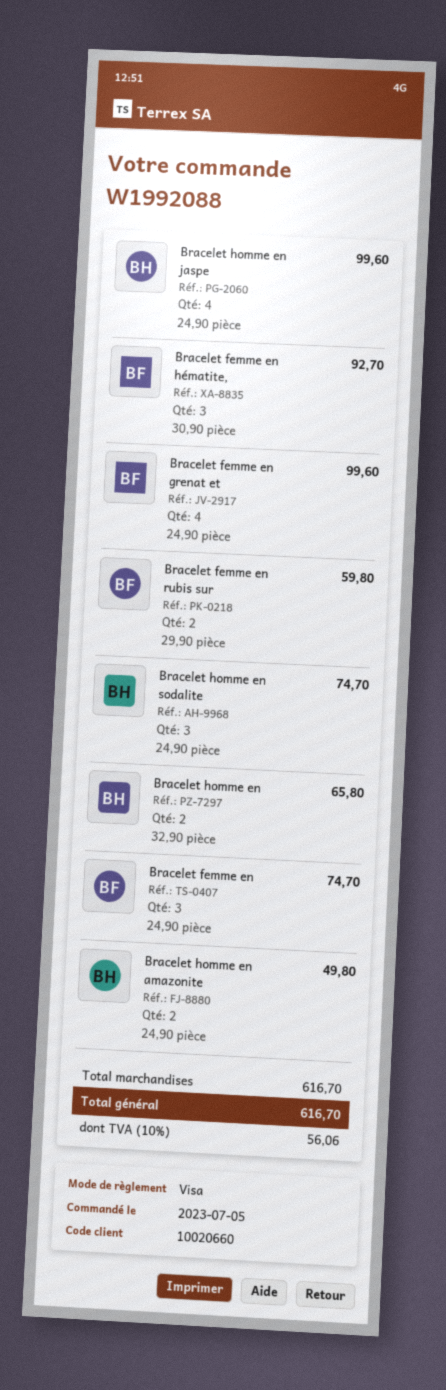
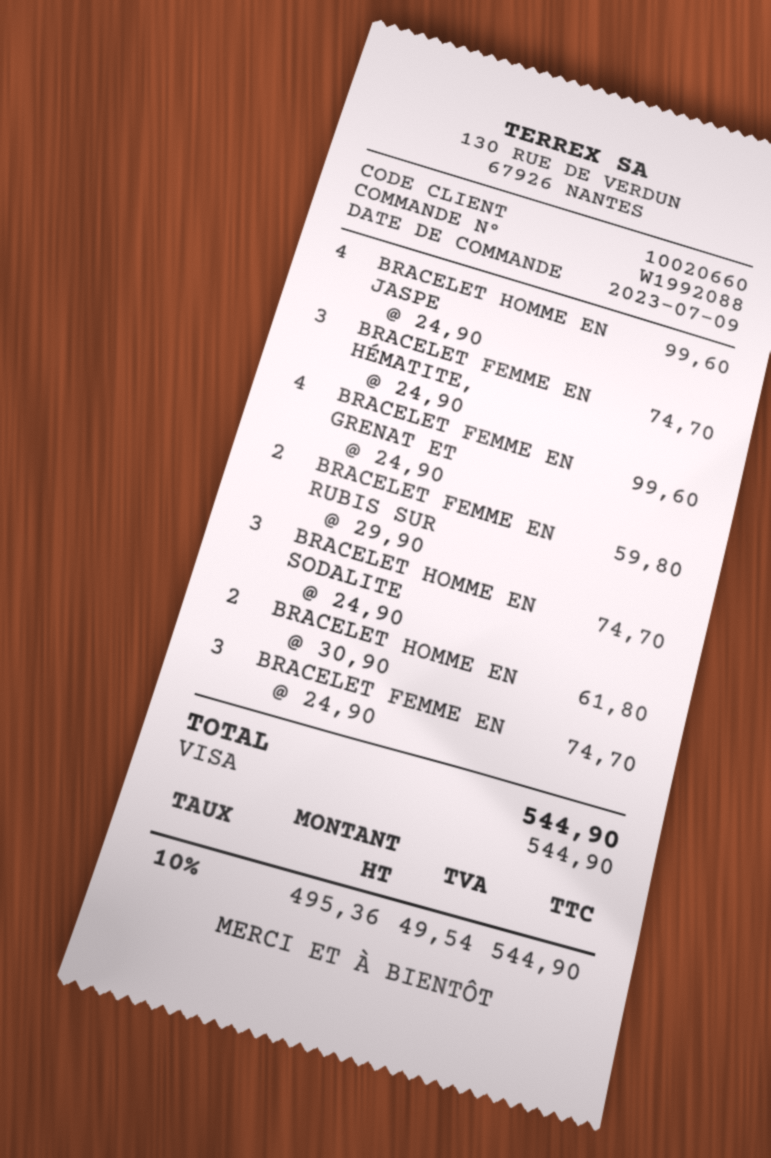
order date: 2023-07-05 -> 2023-07-09
Bracelet femme en hématite,: 3 x 30.90 = 92.70 -> 3 x 24.90 = 74.70
Bracelet homme en: 2 x 32.90 = 65.80 -> 2 x 30.90 = 61.80
Bracelet homme en amazonite: 2 x 24.90 = 49.80 -> none
tax: 10% = 56.06 -> 10% = 49.54
total: 616.70 -> 544.90

